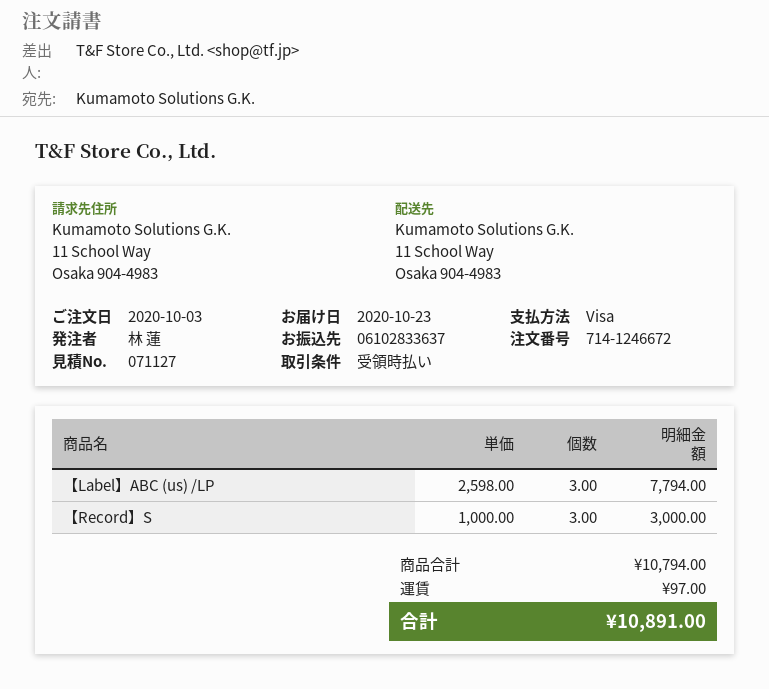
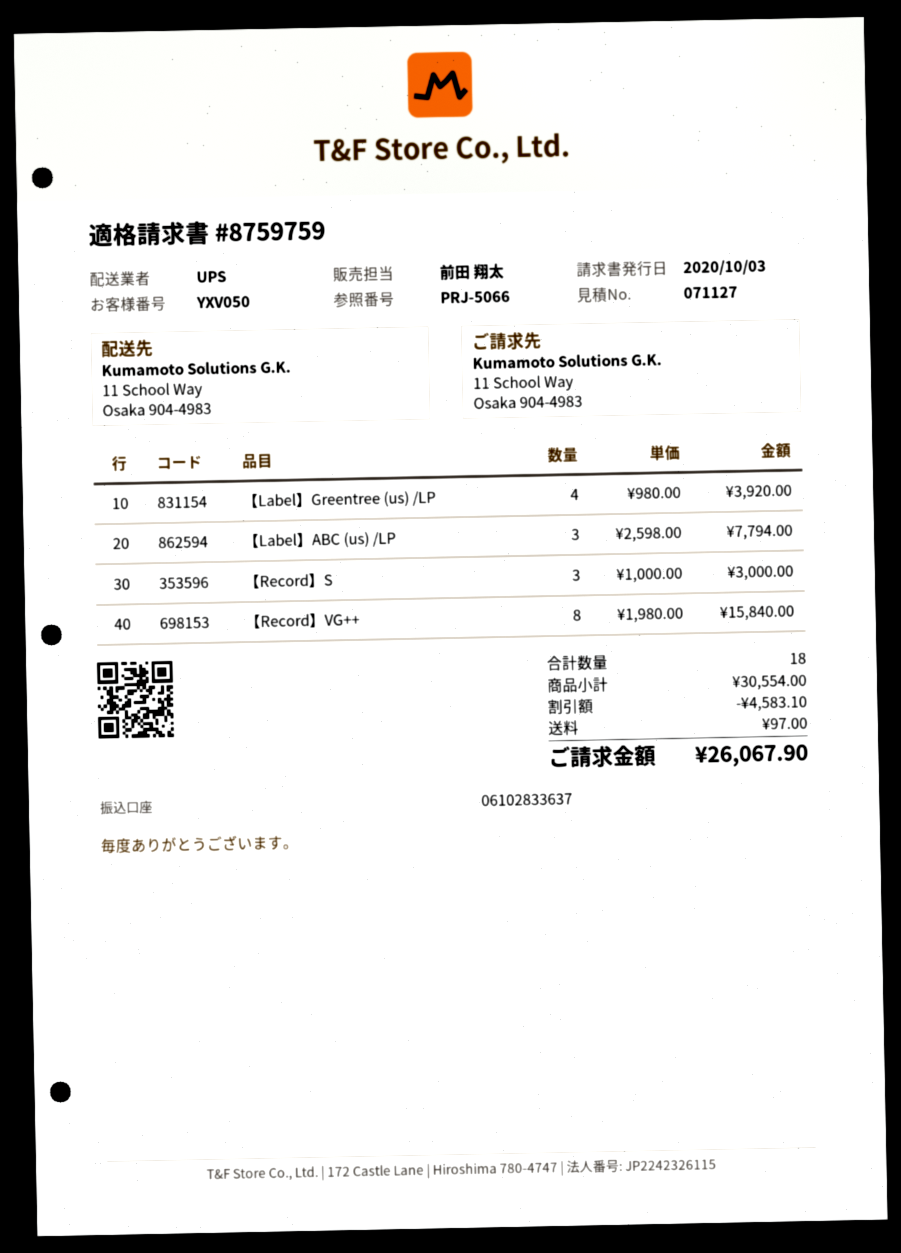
【Label】Greentree (us) /LP: none -> 4 x 980.00 = 3920.00
【Record】VG++: none -> 8 x 1980.00 = 15840.00
subtotal: 10794.00 -> 30554.00
discount: none -> 4583.10
total: 10891.00 -> 26067.90

